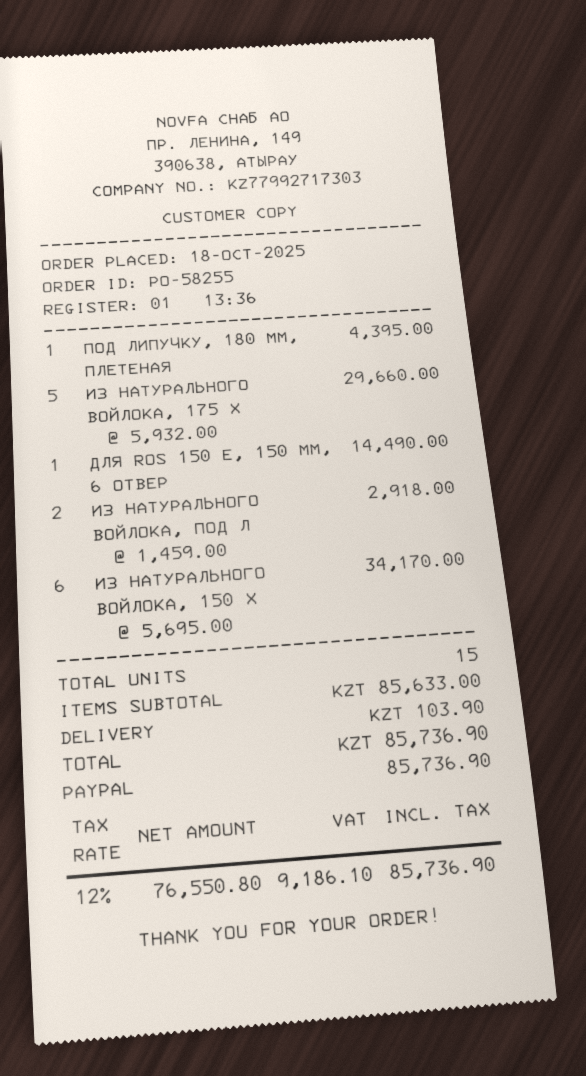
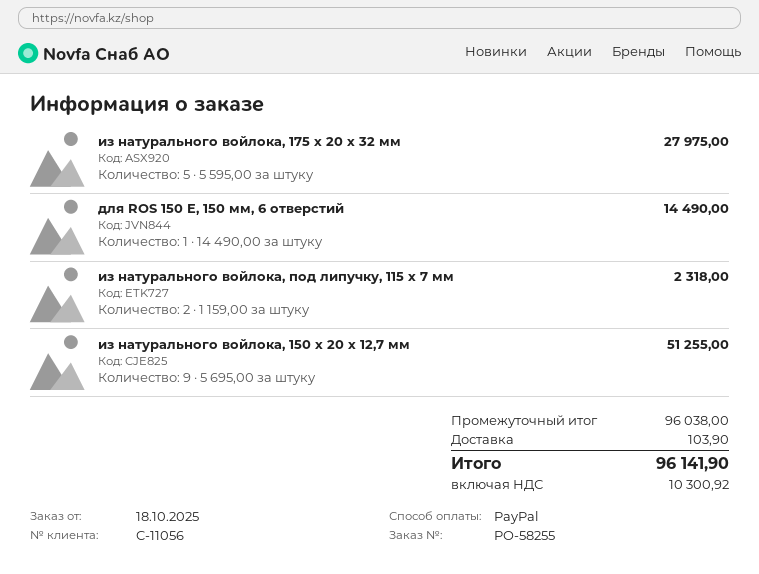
ПОД ЛИПУЧКУ, 180 ММ, ПЛЕТЕНАЯ: 1 x 4395.00 = 4395.00 -> none
ИЗ НАТУРАЛЬНОГО ВОЙЛОКА, 175 Х: 5 x 5932.00 = 29660.00 -> 5 x 5595.00 = 27975.00
ИЗ НАТУРАЛЬНОГО ВОЙЛОКА, ПОД Л: 2 x 1459.00 = 2918.00 -> 2 x 1159.00 = 2318.00
ИЗ НАТУРАЛЬНОГО ВОЙЛОКА, 150 Х: 6 x 5695.00 = 34170.00 -> 9 x 5695.00 = 51255.00
subtotal: 85633.00 -> 96038.00
tax: 9186.10 -> 10300.92
total: 85736.90 -> 96141.90

